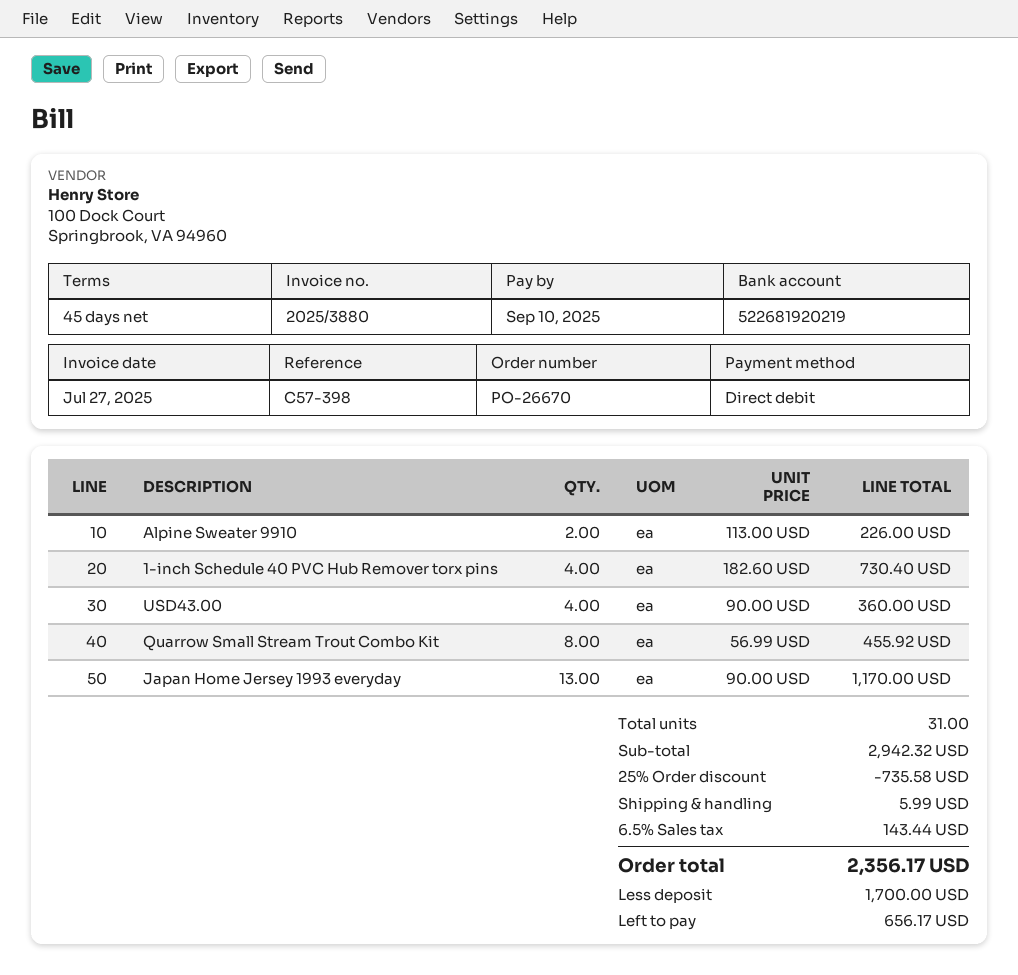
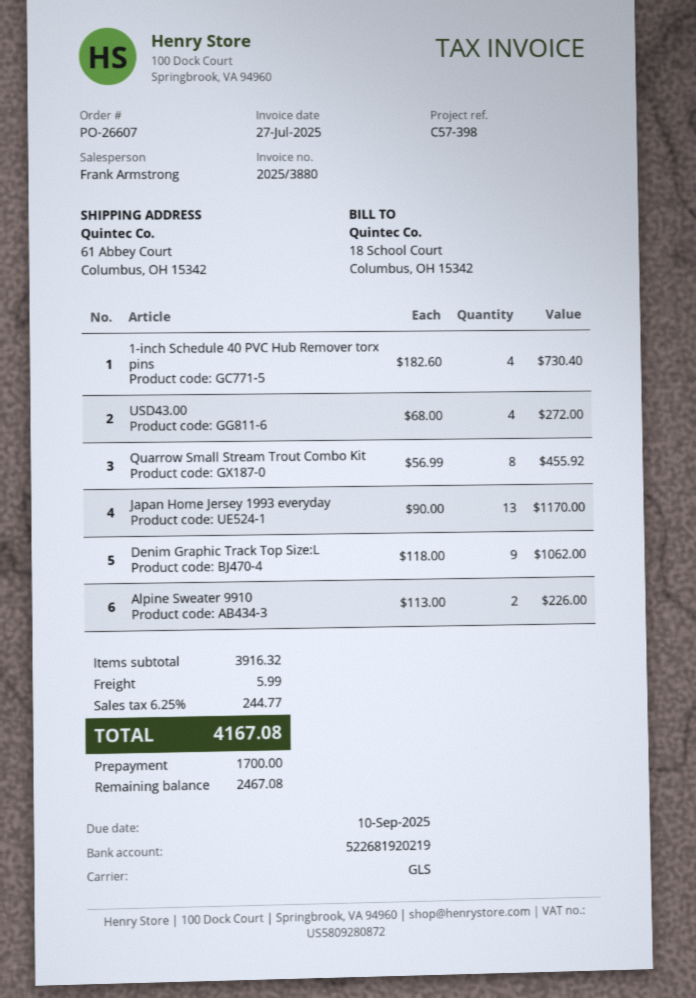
order number: PO-26670 -> PO-26607
USD43.00: 4 x 90.00 = 360.00 -> 4 x 68.00 = 272.00
Denim Graphic Track Top Size:L: none -> 9 x 118.00 = 1062.00
subtotal: 2942.32 -> 3916.32
discount: 25% = 735.58 -> none
tax: 6.5% = 143.44 -> 6.25% = 244.77
total: 2356.17 -> 4167.08
balance: 656.17 -> 2467.08

